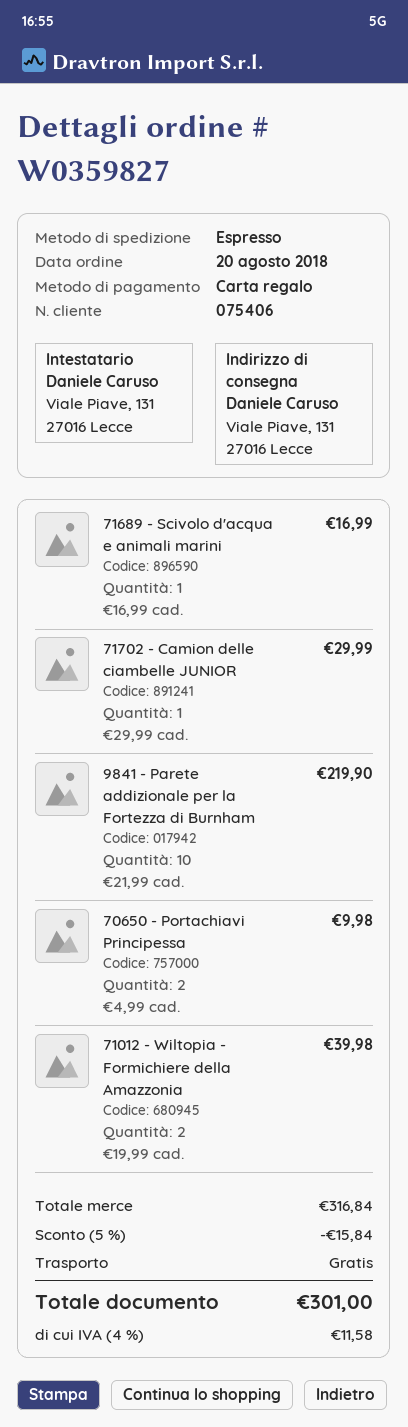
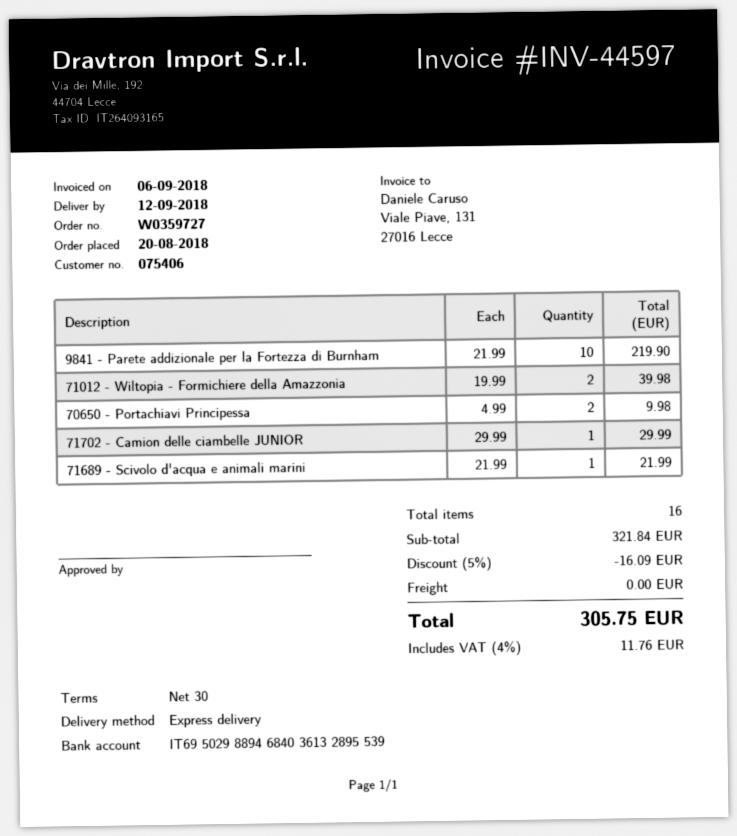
order number: W0359827 -> W0359727
71689 - Scivolo d'acqua e animali marini: 1 x 16.99 = 16.99 -> 1 x 21.99 = 21.99
subtotal: 316.84 -> 321.84
discount: 5% = 15.84 -> 5% = 16.09
tax: 4% = 11.58 -> 4% = 11.76
total: 301.00 -> 305.75

